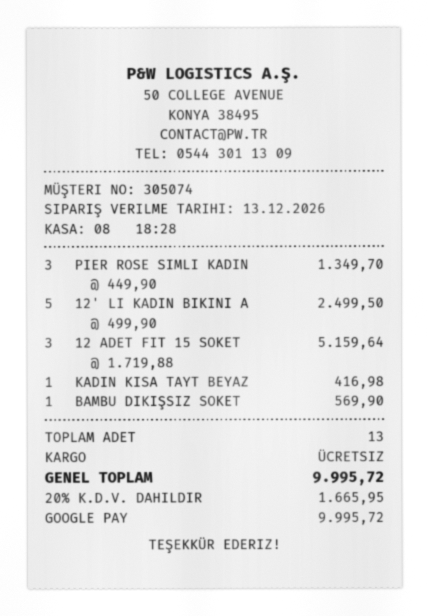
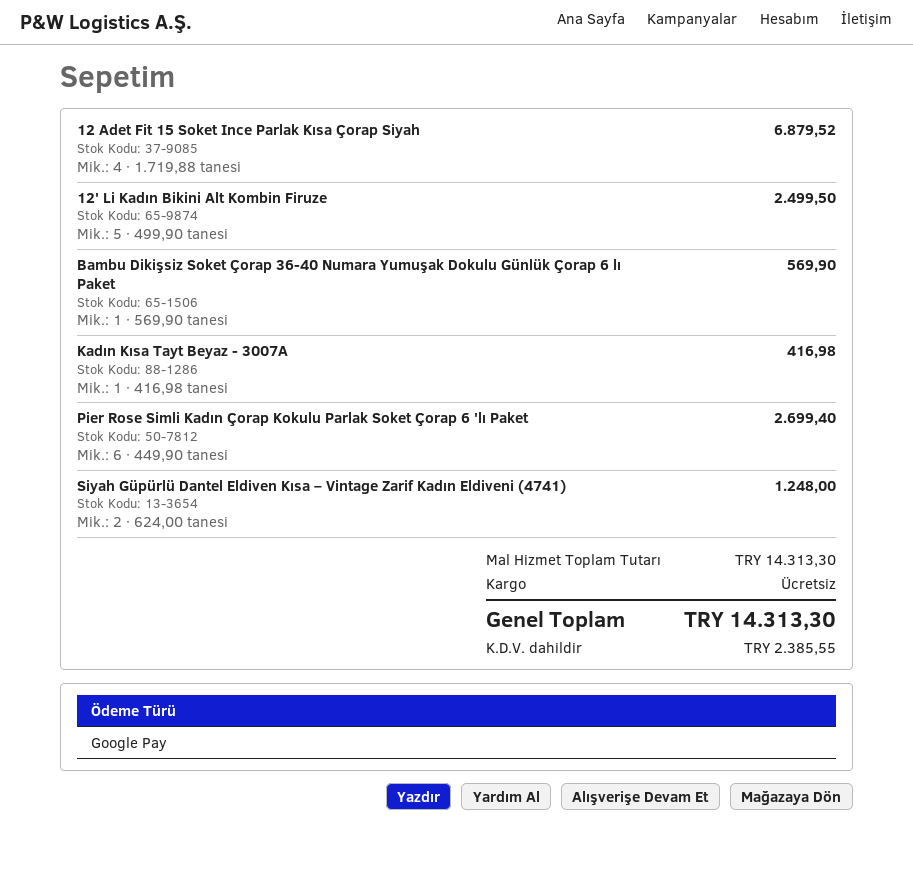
PIER ROSE SIMLI KADIN: 3 x 449.90 = 1349.70 -> 6 x 449.90 = 2699.40
12 ADET FIT 15 SOKET: 3 x 1719.88 = 5159.64 -> 4 x 1719.88 = 6879.52
Siyah Güpürlü Dantel Eldiven Kısa – Vintage Zarif Kadın Eldiveni (4741): none -> 2 x 624.00 = 1248.00
tax: 1665.95 -> 2385.55
total: 9995.72 -> 14313.30

